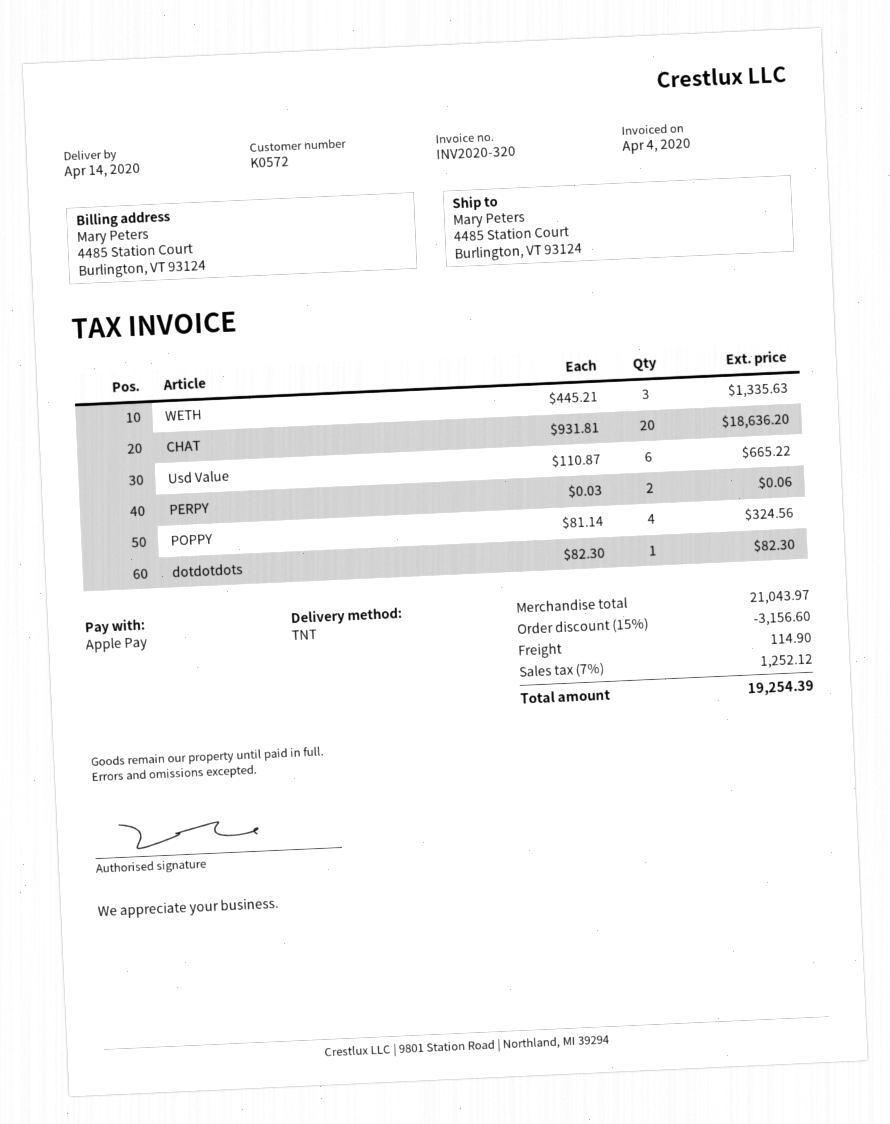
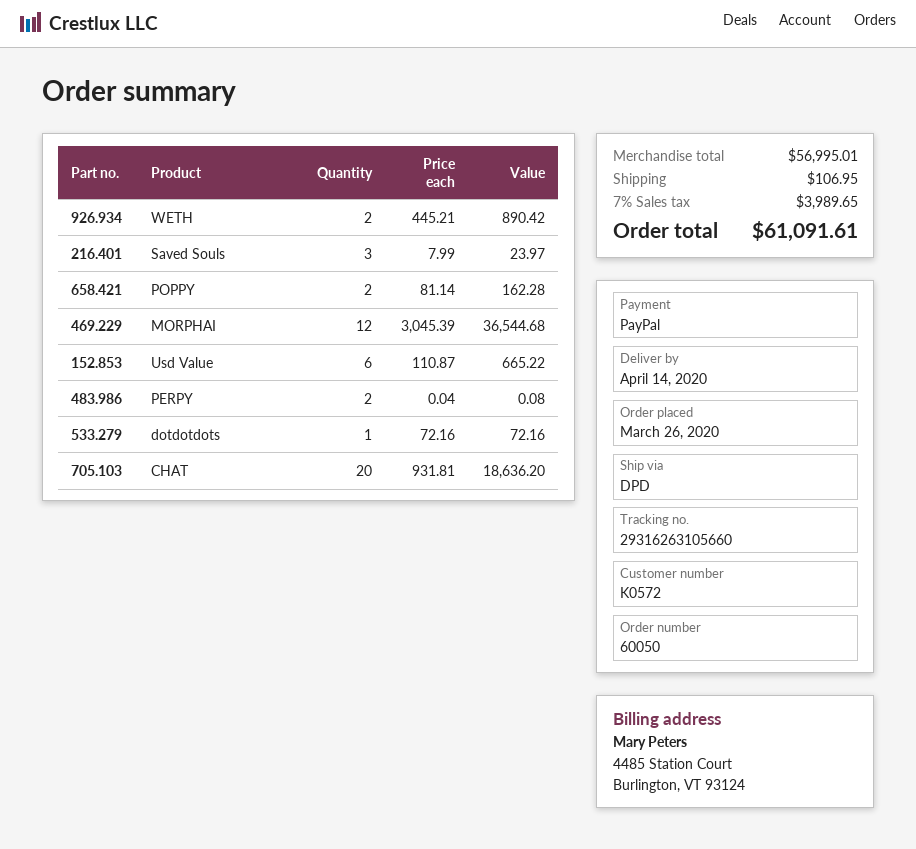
payment method: Apple Pay -> PayPal
shipping method: TNT -> DPD
WETH: 3 x 445.21 = 1335.63 -> 2 x 445.21 = 890.42
PERPY: 2 x 0.03 = 0.06 -> 2 x 0.04 = 0.08
POPPY: 4 x 81.14 = 324.56 -> 2 x 81.14 = 162.28
dotdotdots: 1 x 82.30 = 82.30 -> 1 x 72.16 = 72.16
Saved Souls: none -> 3 x 7.99 = 23.97
MORPHAI: none -> 12 x 3045.39 = 36544.68
subtotal: 21043.97 -> 56995.01
discount: 15% = 3156.60 -> none
shipping: 114.90 -> 106.95
tax: 7% = 1252.12 -> 7% = 3989.65
total: 19254.39 -> 61091.61

